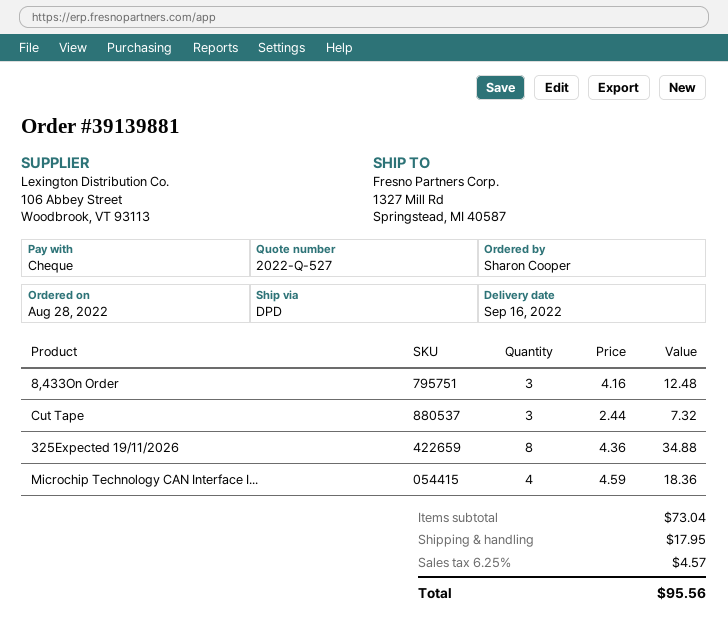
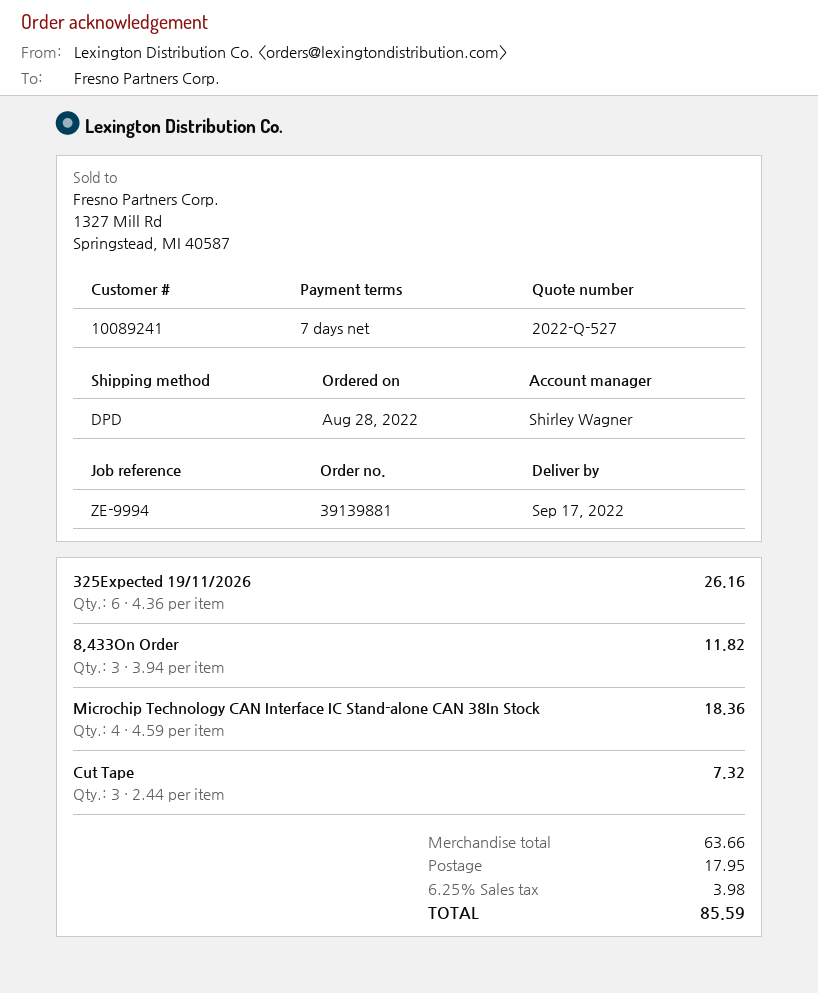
delivery date: 2022-09-16 -> 2022-09-17
8,433On Order: 3 x 4.16 = 12.48 -> 3 x 3.94 = 11.82
325Expected 19/11/2026: 8 x 4.36 = 34.88 -> 6 x 4.36 = 26.16
subtotal: 73.04 -> 63.66
tax: 6.25% = 4.57 -> 6.25% = 3.98
total: 95.56 -> 85.59

